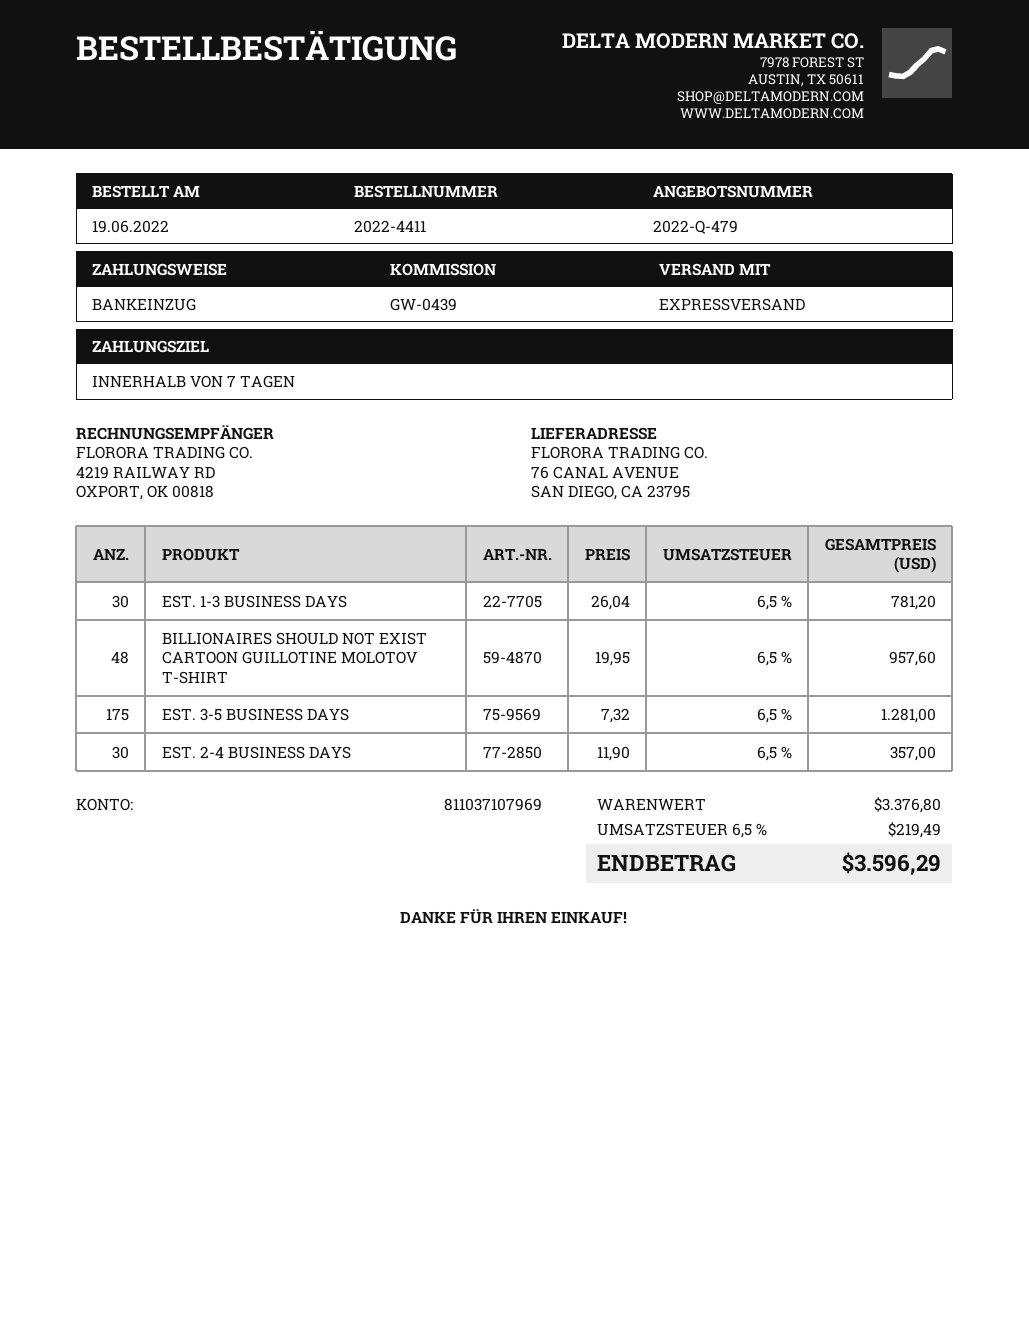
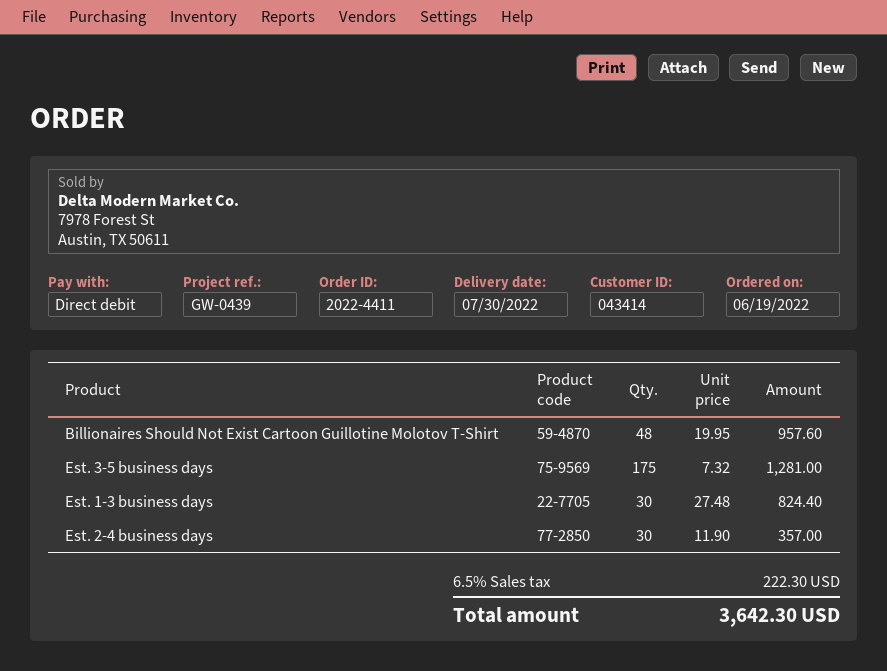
EST. 1-3 BUSINESS DAYS: 30 x 26.04 = 781.20 -> 30 x 27.48 = 824.40
tax: 6.5% = 219.49 -> 6.5% = 222.30
total: 3596.29 -> 3642.30

